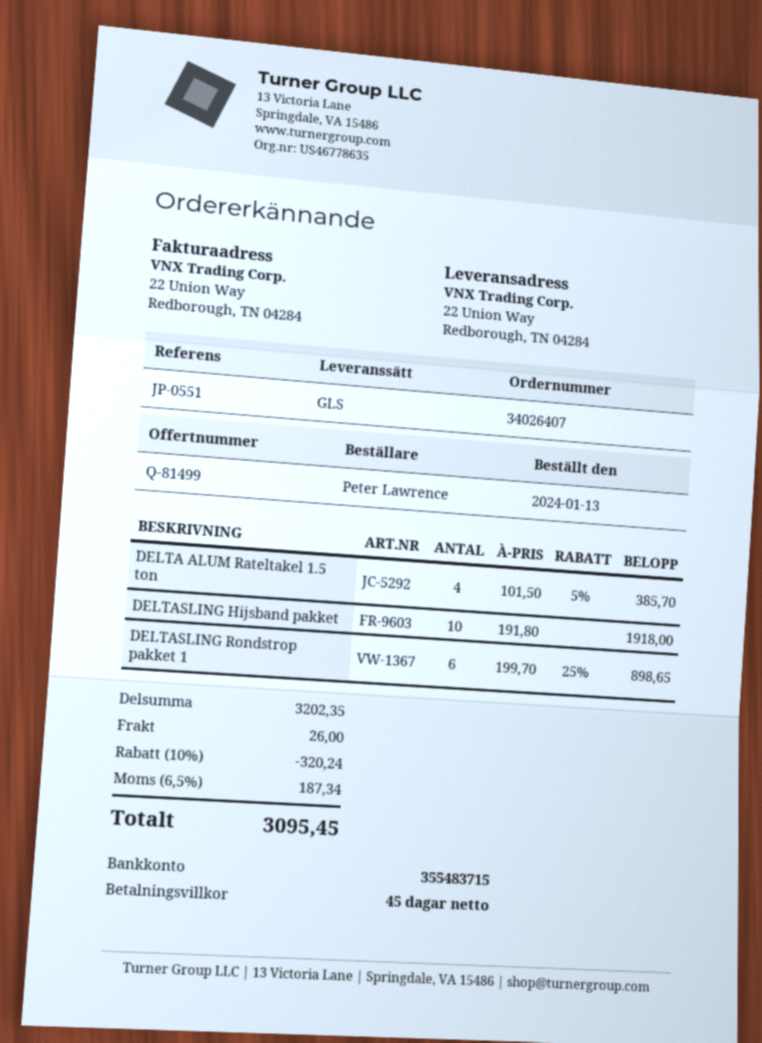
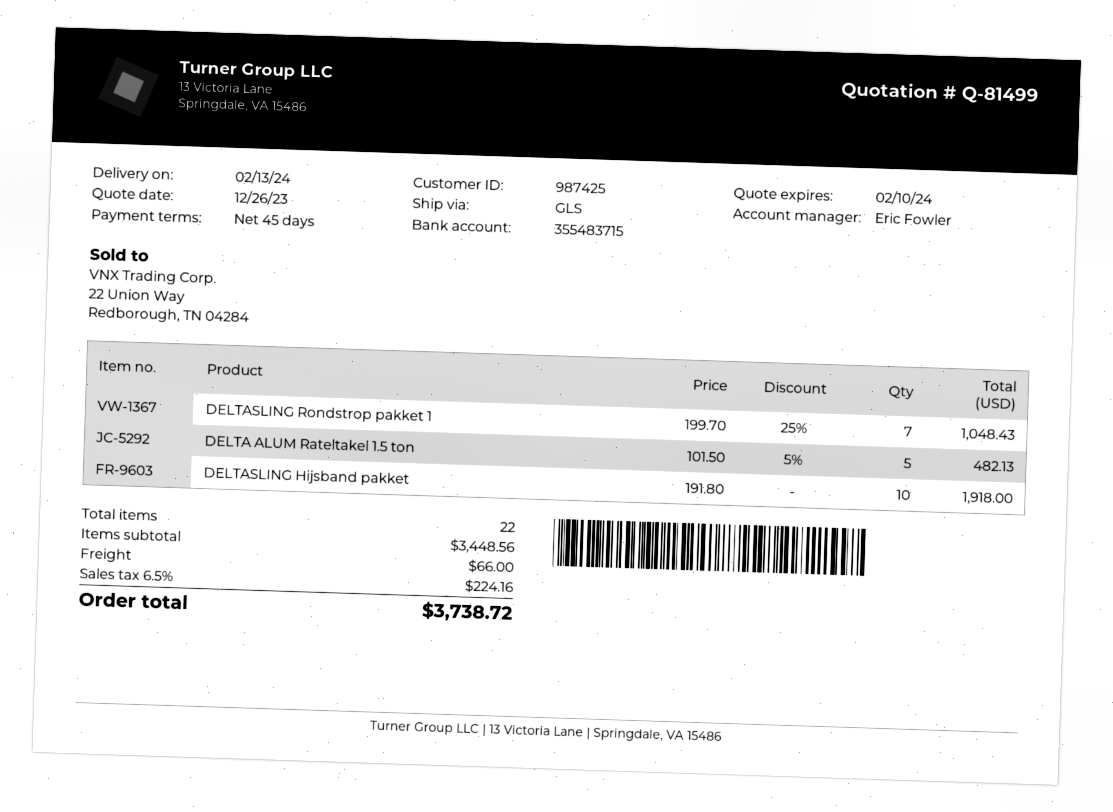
DELTA ALUM Rateltakel 1.5 ton: 4 x 101.50 - 5% = 385.70 -> 5 x 101.50 - 5% = 482.13
DELTASLING Rondstrop pakket 1: 6 x 199.70 - 25% = 898.65 -> 7 x 199.70 - 25% = 1048.43
subtotal: 3202.35 -> 3448.56
discount: 10% = 320.24 -> none
shipping: 26.00 -> 66.00
tax: 6.5% = 187.34 -> 6.5% = 224.16
total: 3095.45 -> 3738.72

